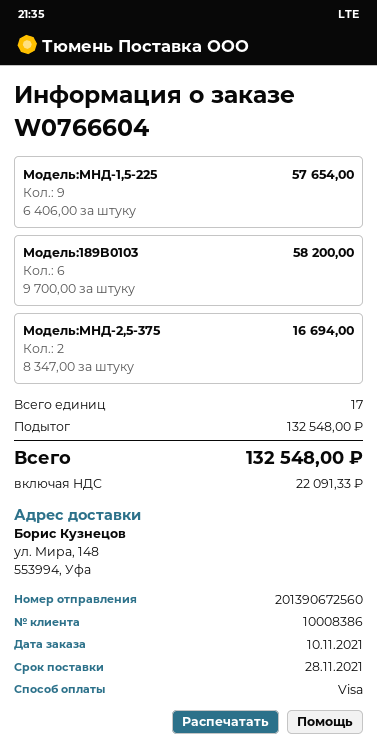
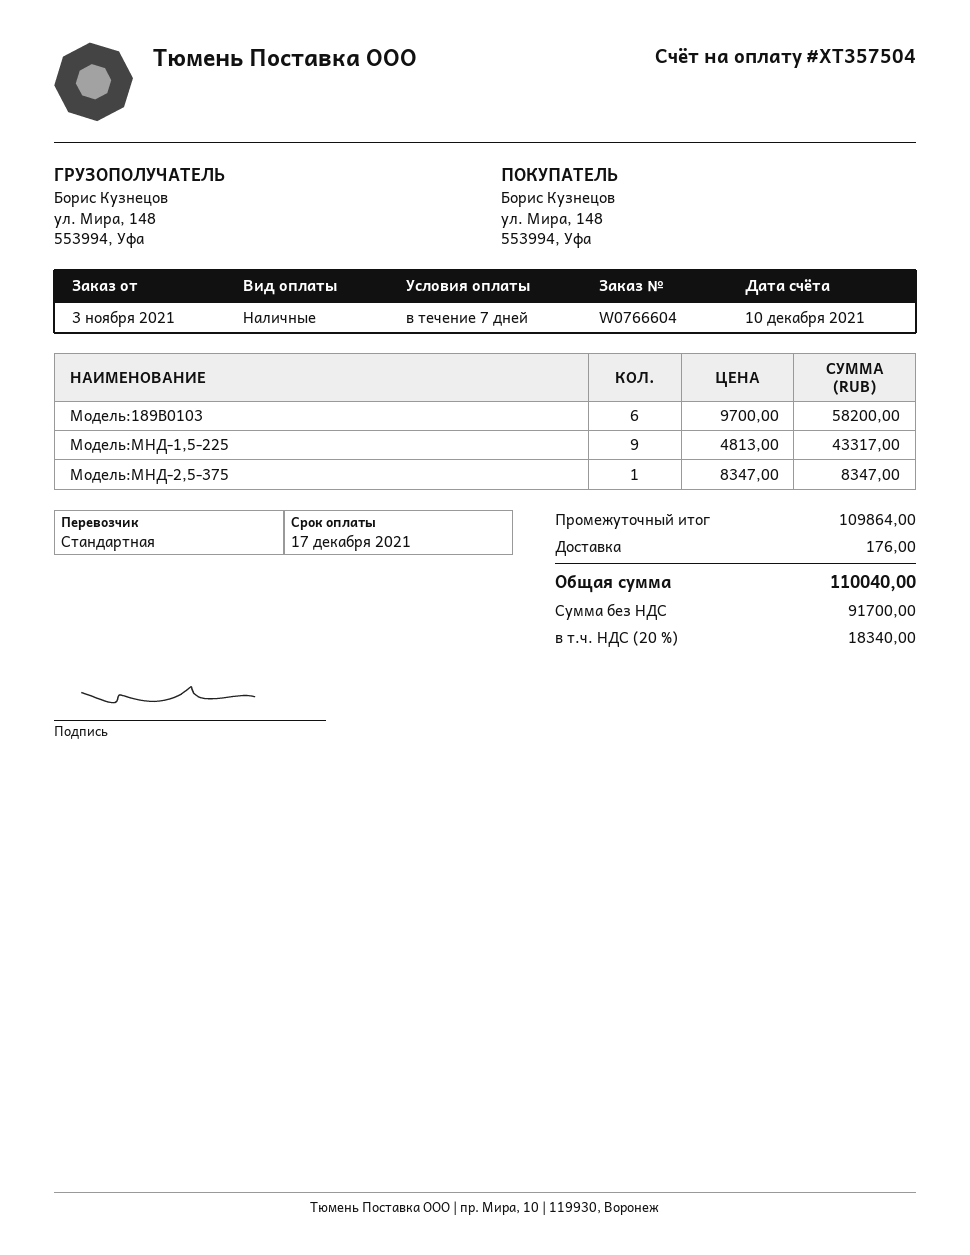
order date: 2021-11-10 -> 2021-11-03
payment method: Visa -> cash
Модель:МНД-1,5-225: 9 x 6406.00 = 57654.00 -> 9 x 4813.00 = 43317.00
Модель:МНД-2,5-375: 2 x 8347.00 = 16694.00 -> 1 x 8347.00 = 8347.00
subtotal: 132548.00 -> 109864.00
shipping: none -> 176.00
tax: 22091.33 -> 18340.00
total: 132548.00 -> 110040.00

